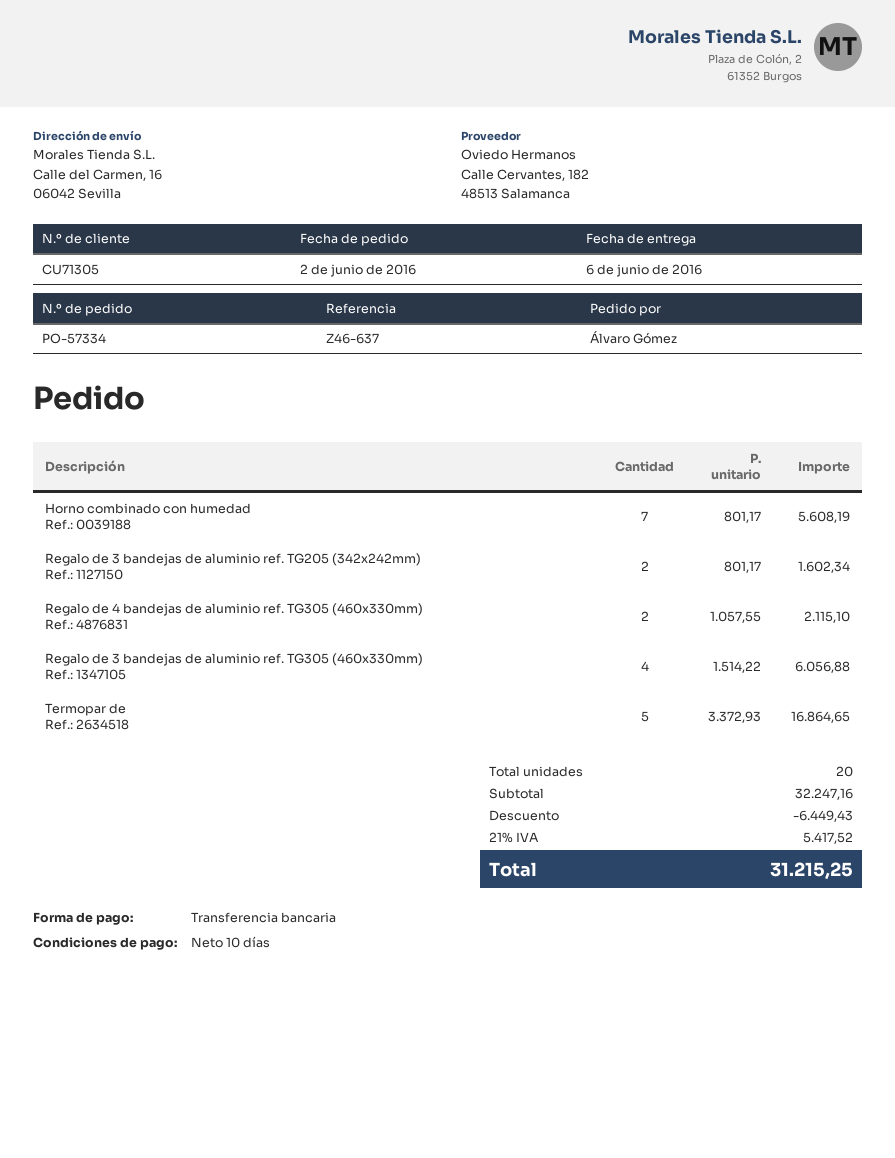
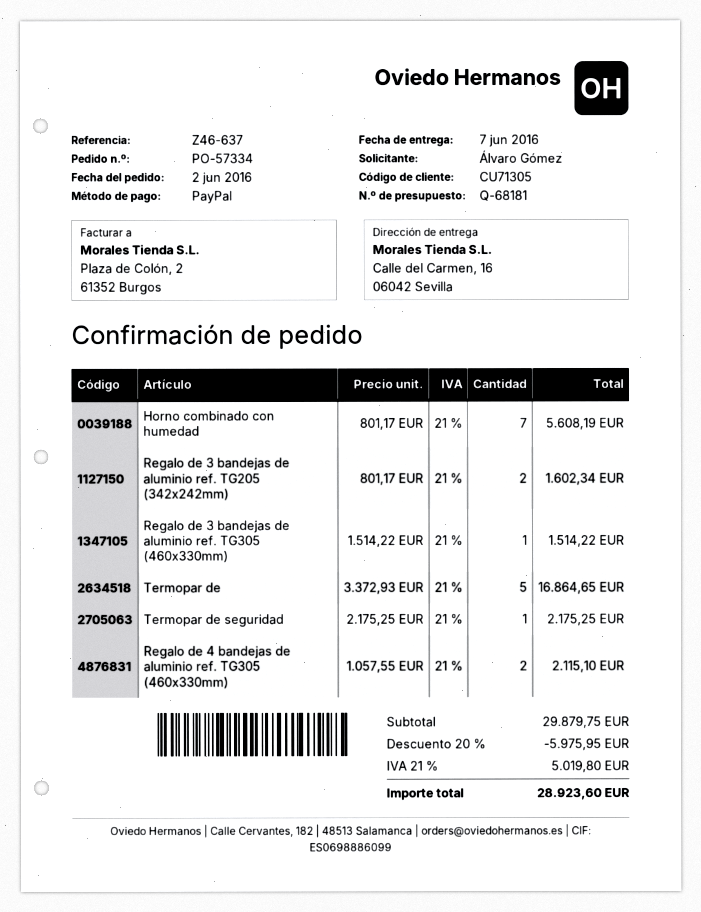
delivery date: 2016-06-06 -> 2016-06-07
payment method: bank transfer -> PayPal
Regalo de 3 bandejas de aluminio ref. TG305 (460x330mm): 4 x 1514.22 = 6056.88 -> 1 x 1514.22 = 1514.22
Termopar de seguridad: none -> 1 x 2175.25 = 2175.25
subtotal: 32247.16 -> 29879.75
discount: 6449.43 -> 5975.95
tax: 21% = 5417.52 -> 21% = 5019.80
total: 31215.25 -> 28923.60

